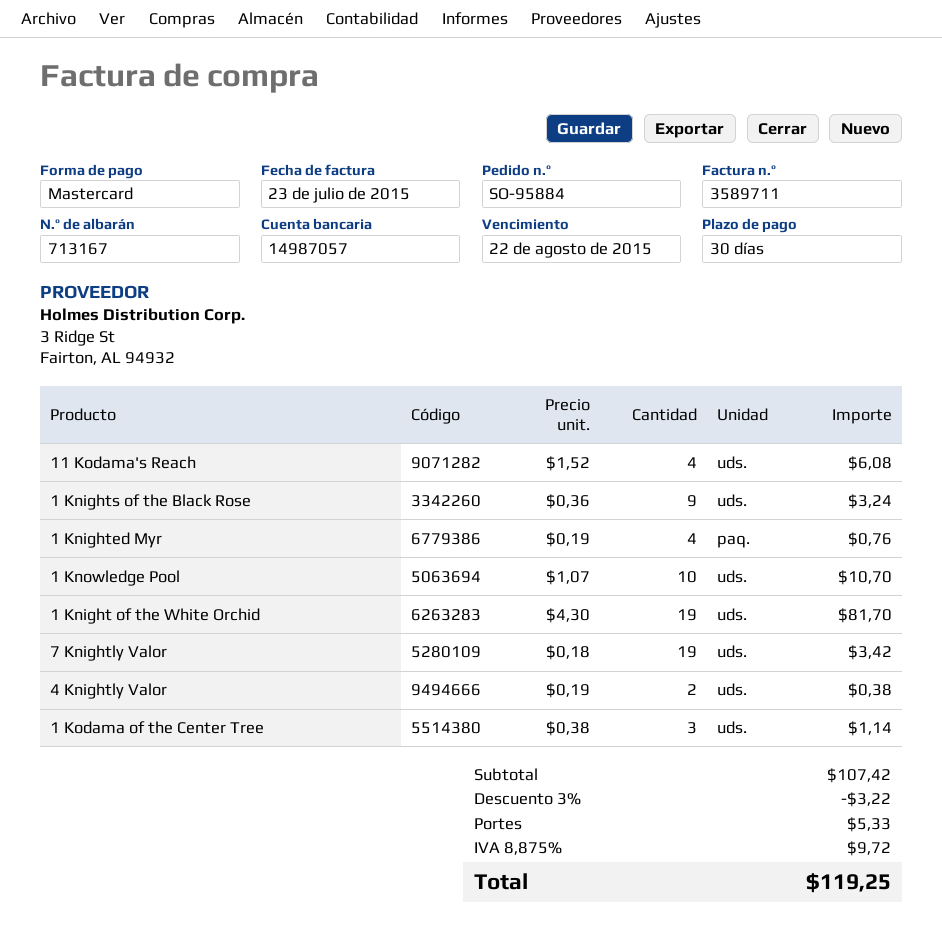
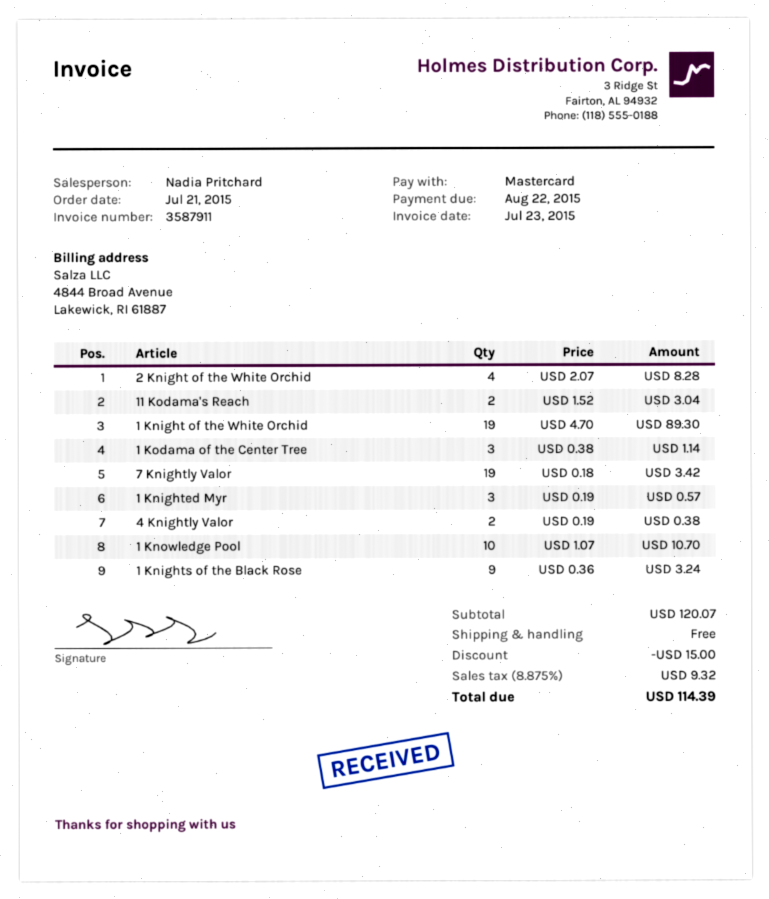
invoice number: 3589711 -> 3587911
11 Kodama's Reach: 4 x 1.52 = 6.08 -> 2 x 1.52 = 3.04
1 Knighted Myr: 4 x 0.19 = 0.76 -> 3 x 0.19 = 0.57
1 Knight of the White Orchid: 19 x 4.30 = 81.70 -> 19 x 4.70 = 89.30
2 Knight of the White Orchid: none -> 4 x 2.07 = 8.28
subtotal: 107.42 -> 120.07
discount: 3.22 -> 15.00
shipping: 5.33 -> 0.00
tax: 8.875% = 9.72 -> 8.875% = 9.32
total: 119.25 -> 114.39

